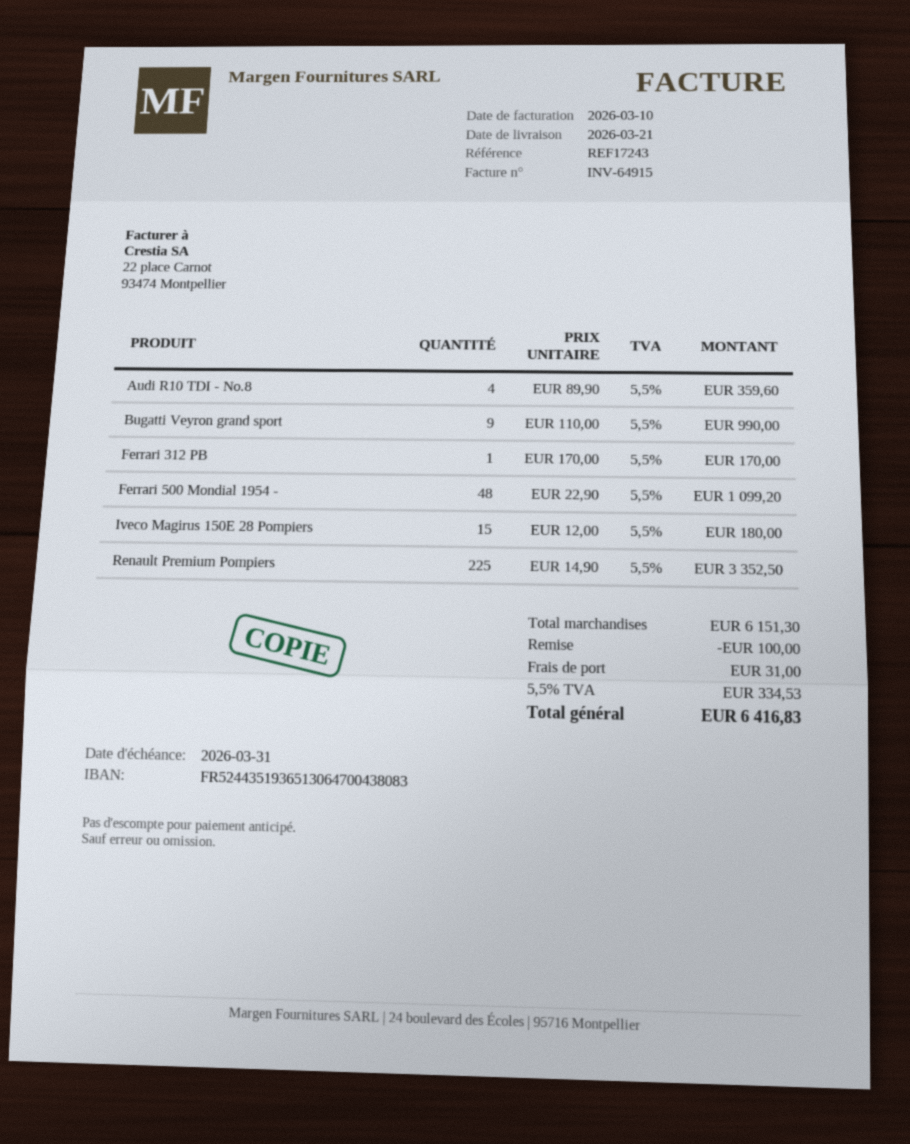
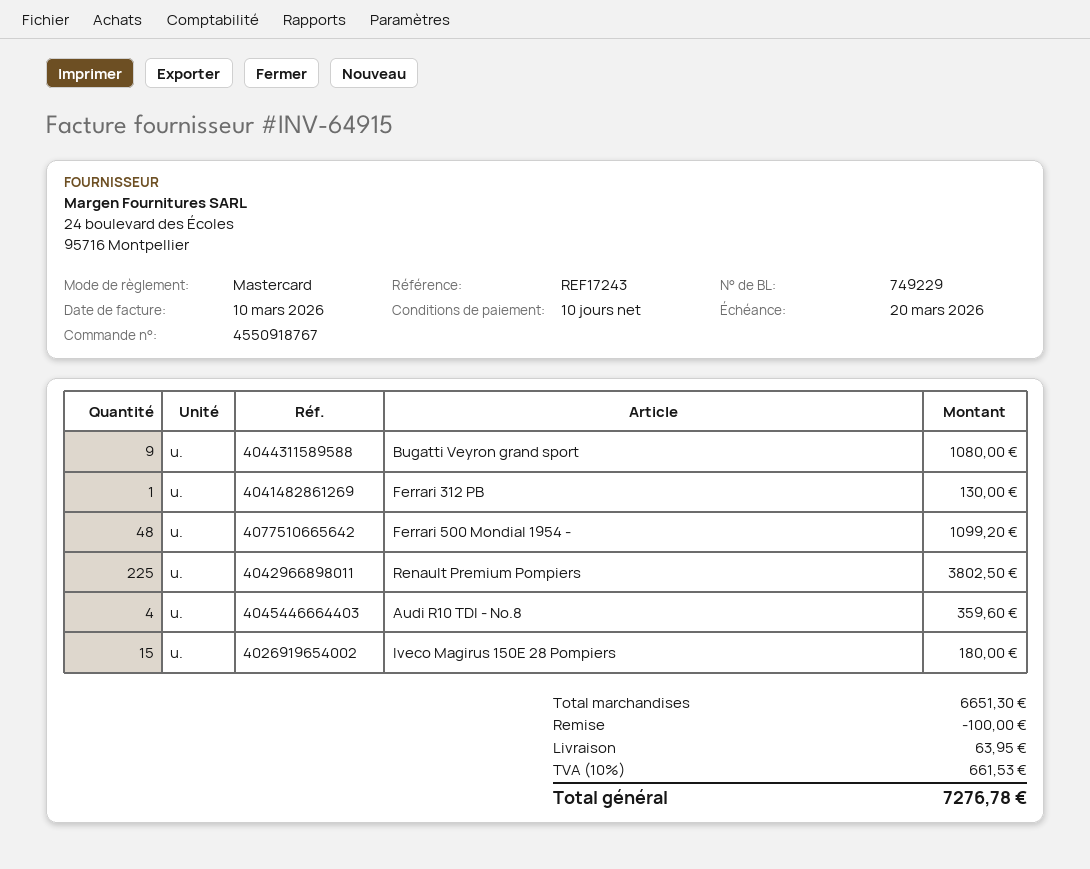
due date: 2026-03-31 -> 2026-03-20
Bugatti Veyron grand sport: 9 for 990.00 -> 9 for 1080.00
Ferrari 312 PB: 1 for 170.00 -> 1 for 130.00
Renault Premium Pompiers: 225 for 3352.50 -> 225 for 3802.50
subtotal: 6151.30 -> 6651.30
shipping: 31.00 -> 63.95
tax: 5.5% = 334.53 -> 10% = 661.53
total: 6416.83 -> 7276.78

